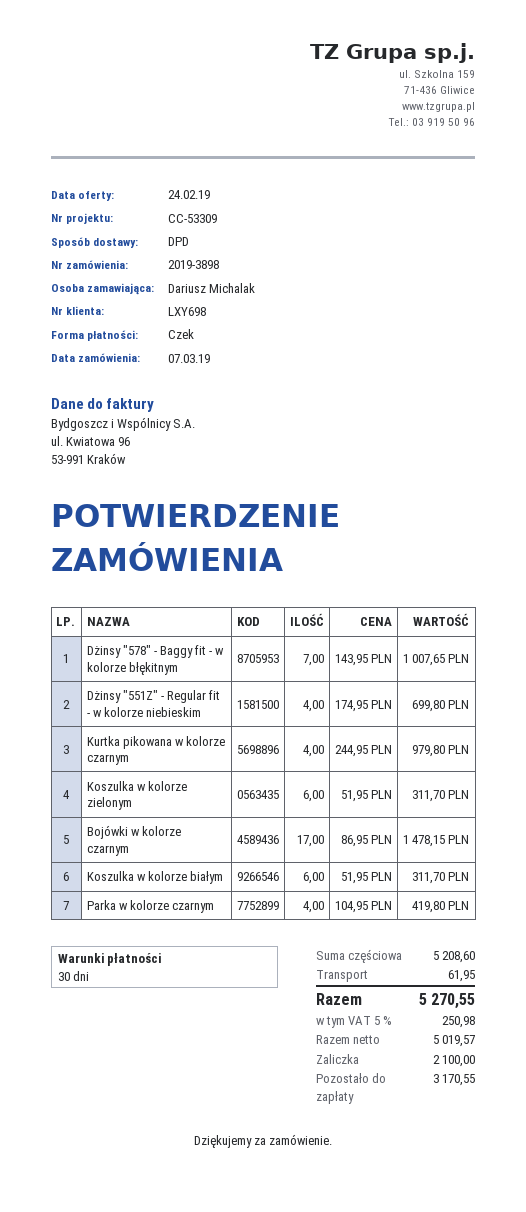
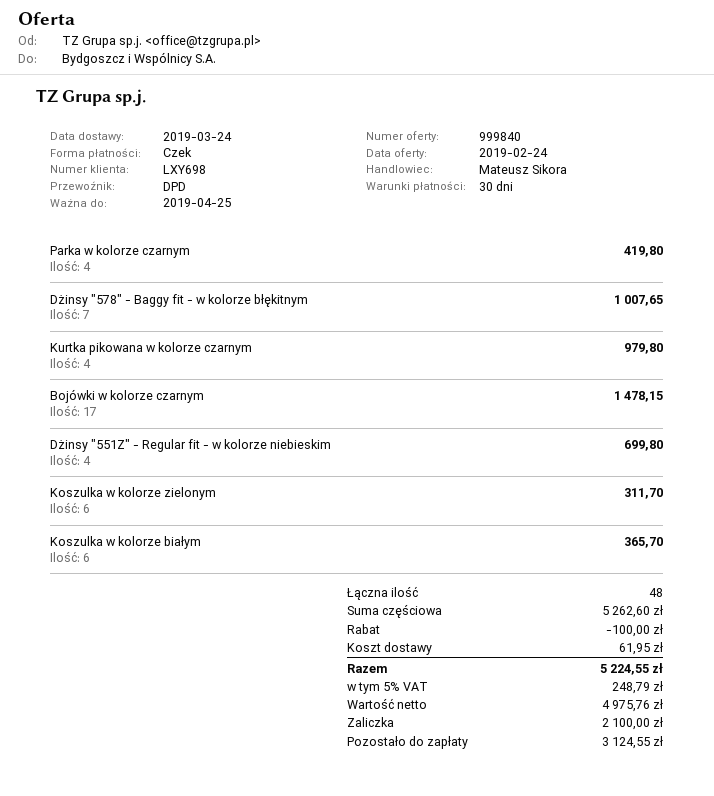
Koszulka w kolorze białym: 6 for 311.70 -> 6 for 365.70
subtotal: 5208.60 -> 5262.60
discount: none -> 100.00
net: 5019.57 -> 4975.76
tax: 5% = 250.98 -> 5% = 248.79
total: 5270.55 -> 5224.55
balance: 3170.55 -> 3124.55

